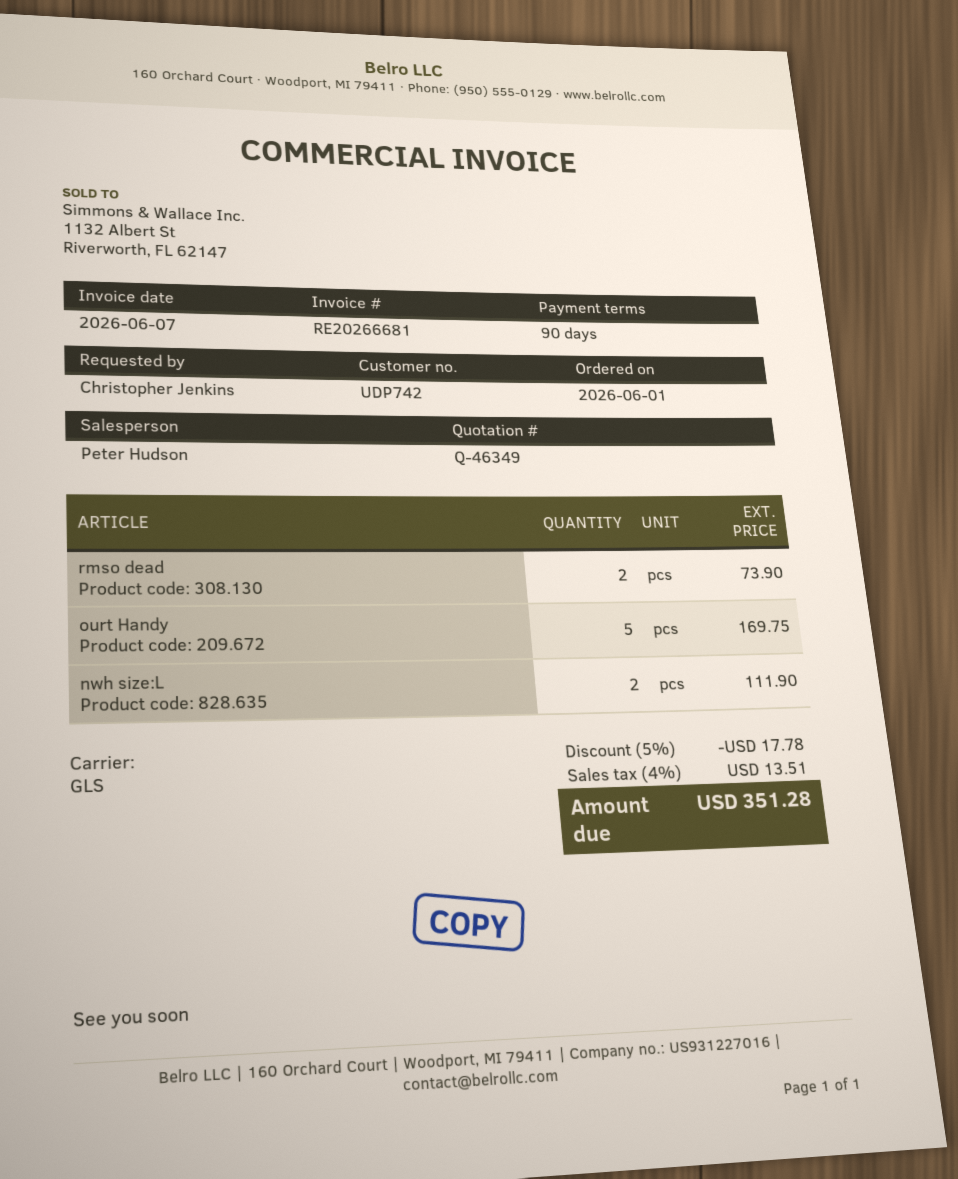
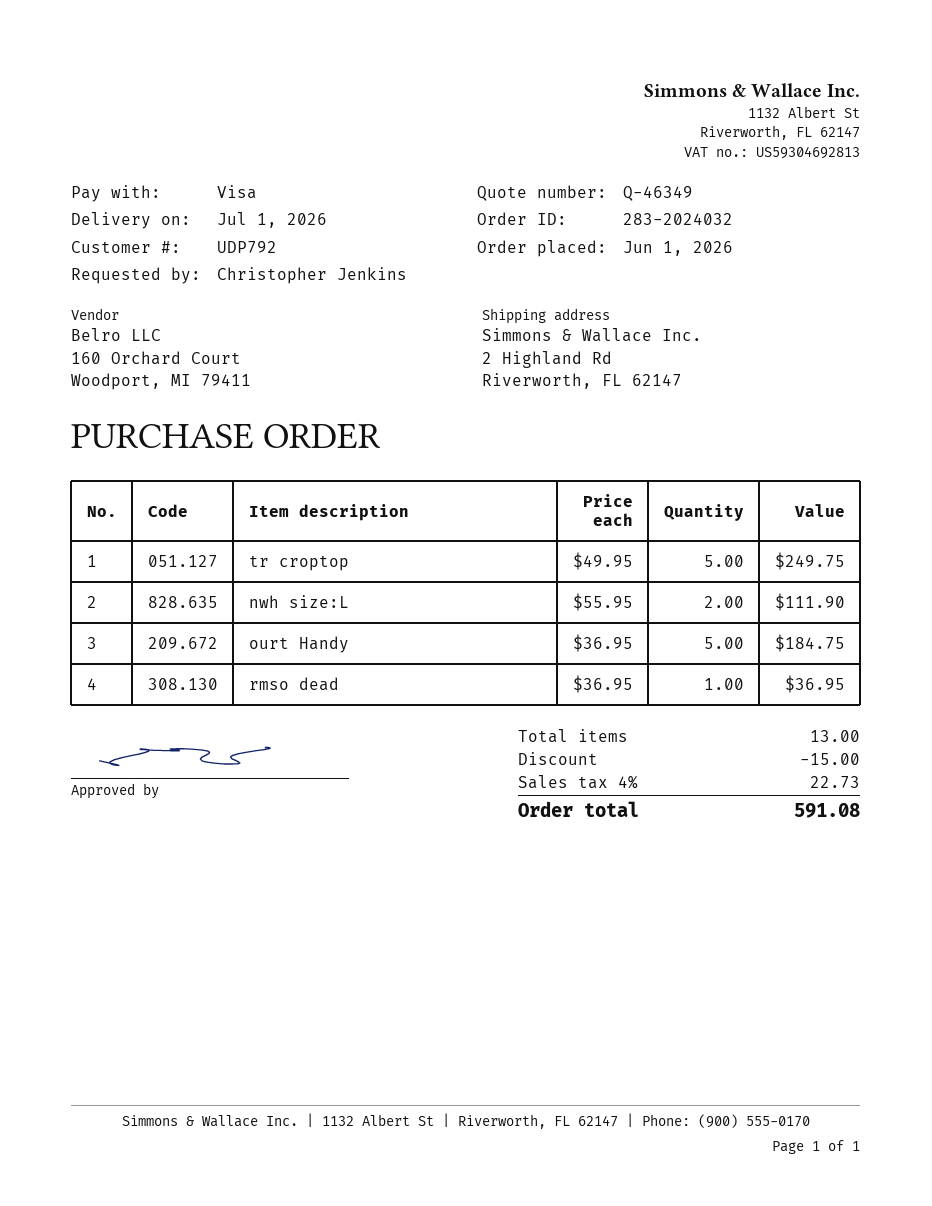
customer number: UDP742 -> UDP792
rmso dead: 2 for 73.90 -> 1 for 36.95
ourt Handy: 5 for 169.75 -> 5 for 184.75
tr croptop: none -> 5 for 249.75
discount: 17.78 -> 15.00
tax: 4% = 13.51 -> 4% = 22.73
total: 351.28 -> 591.08

